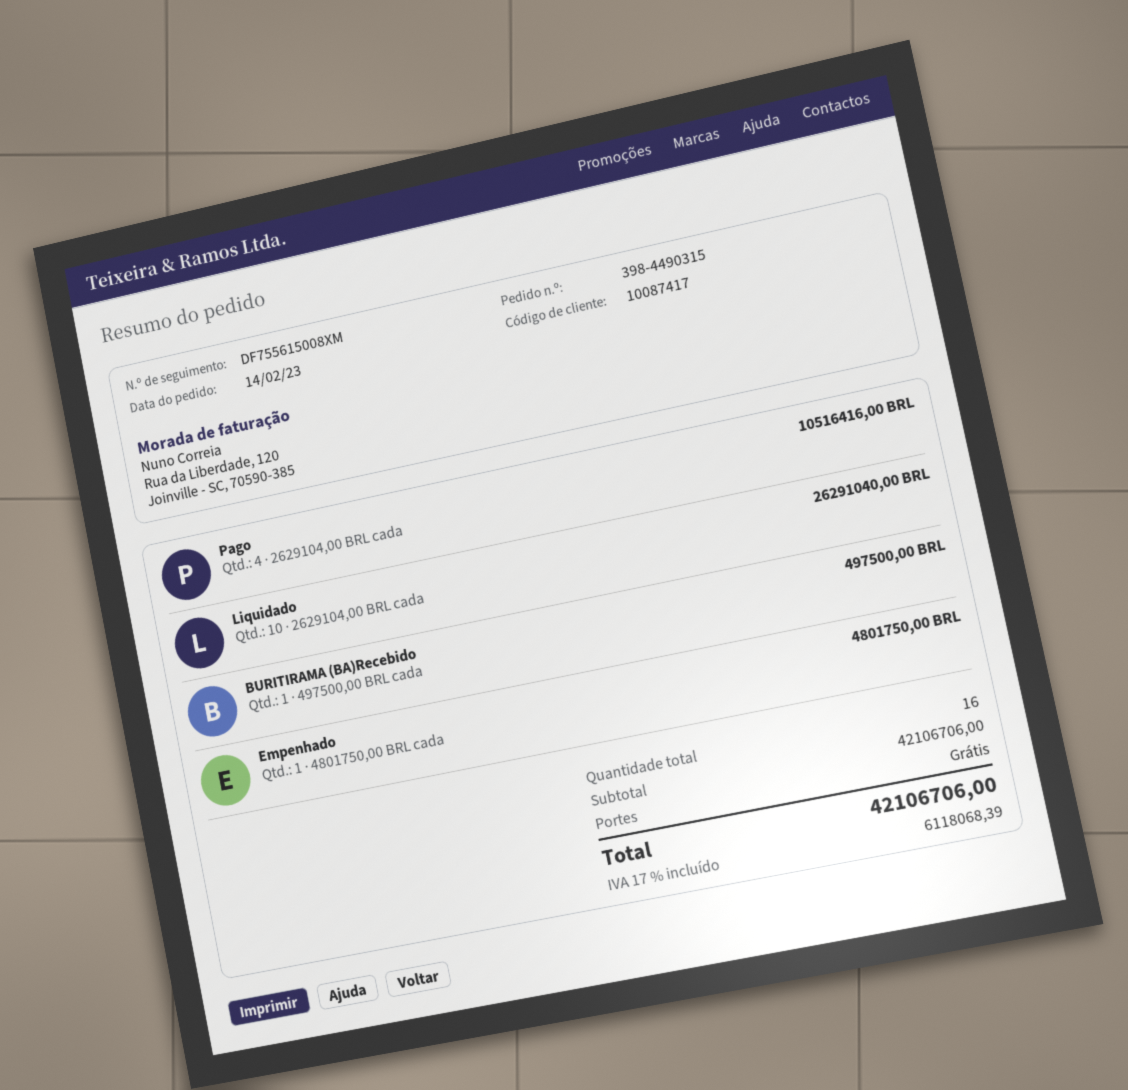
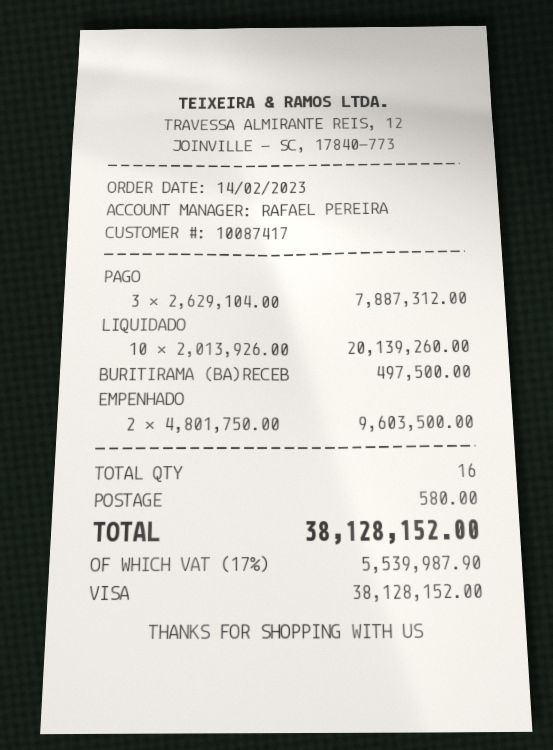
Pago: 4 x 2629104.00 = 10516416.00 -> 3 x 2629104.00 = 7887312.00
Liquidado: 10 x 2629104.00 = 26291040.00 -> 10 x 2013926.00 = 20139260.00
Empenhado: 1 x 4801750.00 = 4801750.00 -> 2 x 4801750.00 = 9603500.00
shipping: 0.00 -> 580.00
tax: 17% = 6118068.39 -> 17% = 5539987.90
total: 42106706.00 -> 38128152.00

